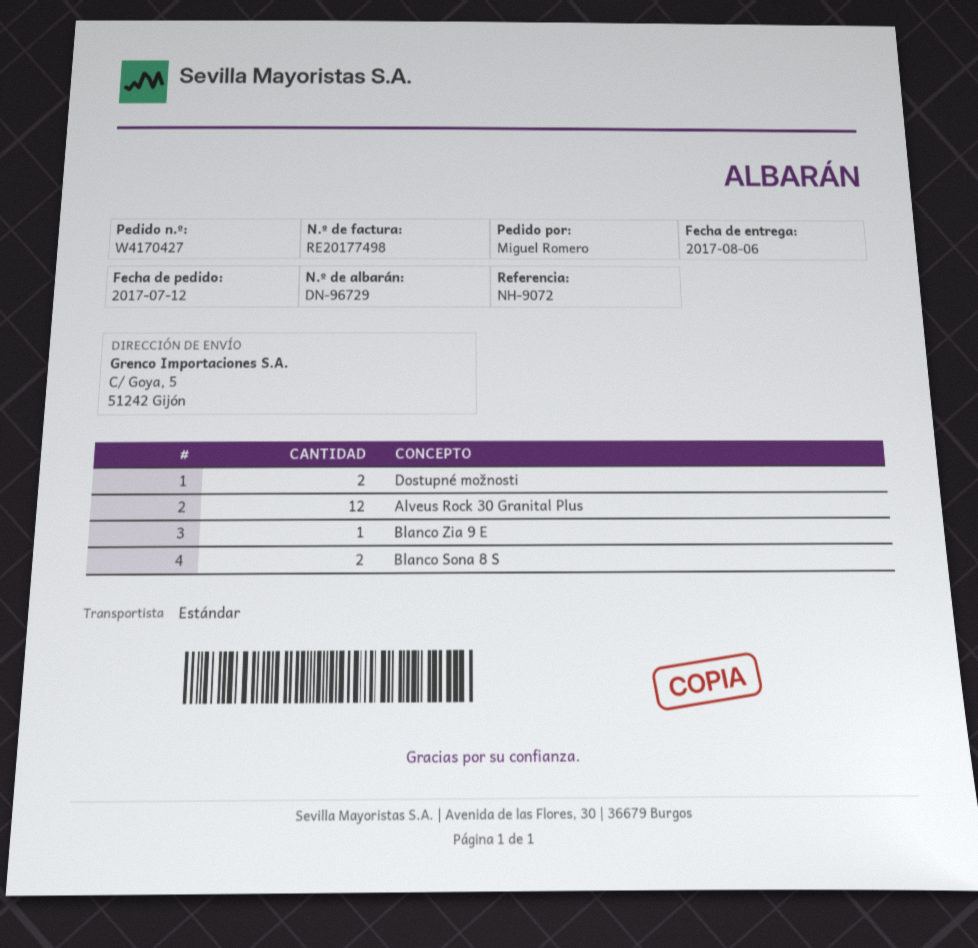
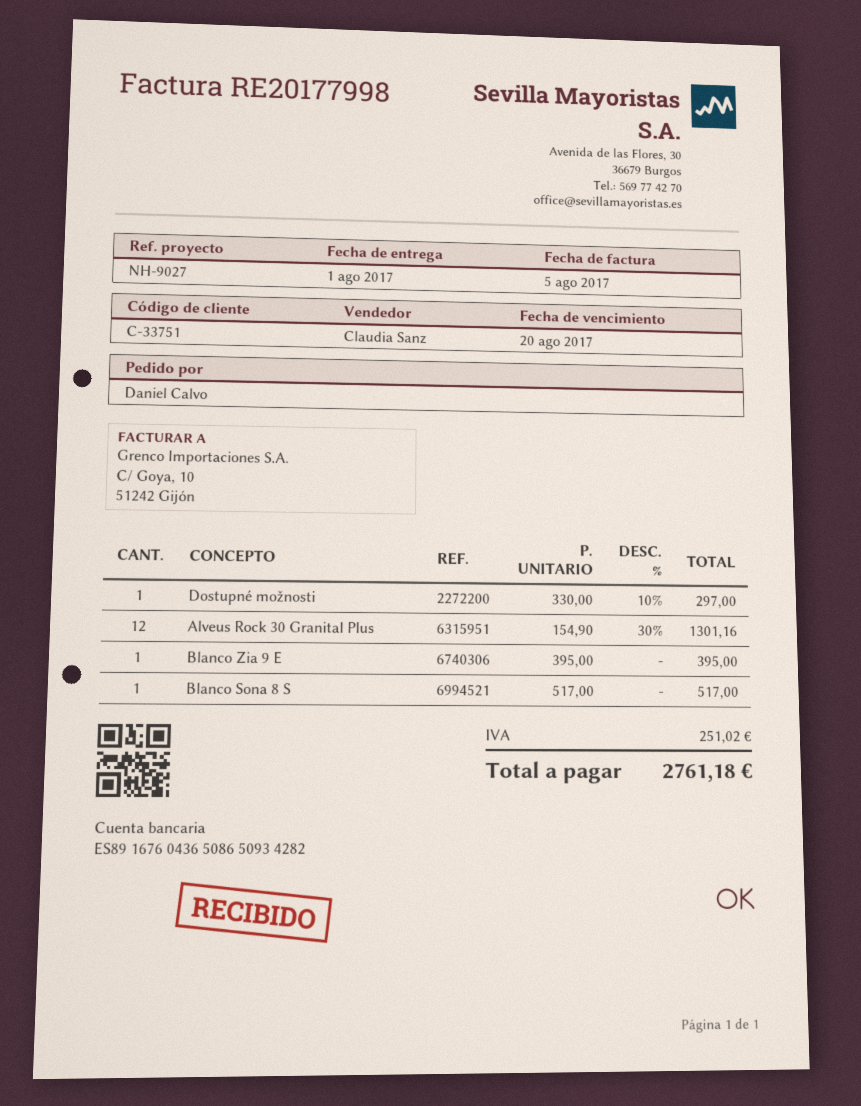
delivery date: 2017-08-06 -> 2017-08-01
invoice number: RE20177498 -> RE20177998
reference: NH-9072 -> NH-9027
ordered by: Miguel Romero -> Daniel Calvo
Dostupné možnosti: 2 -> 1
Blanco Sona 8 S: 2 -> 1

